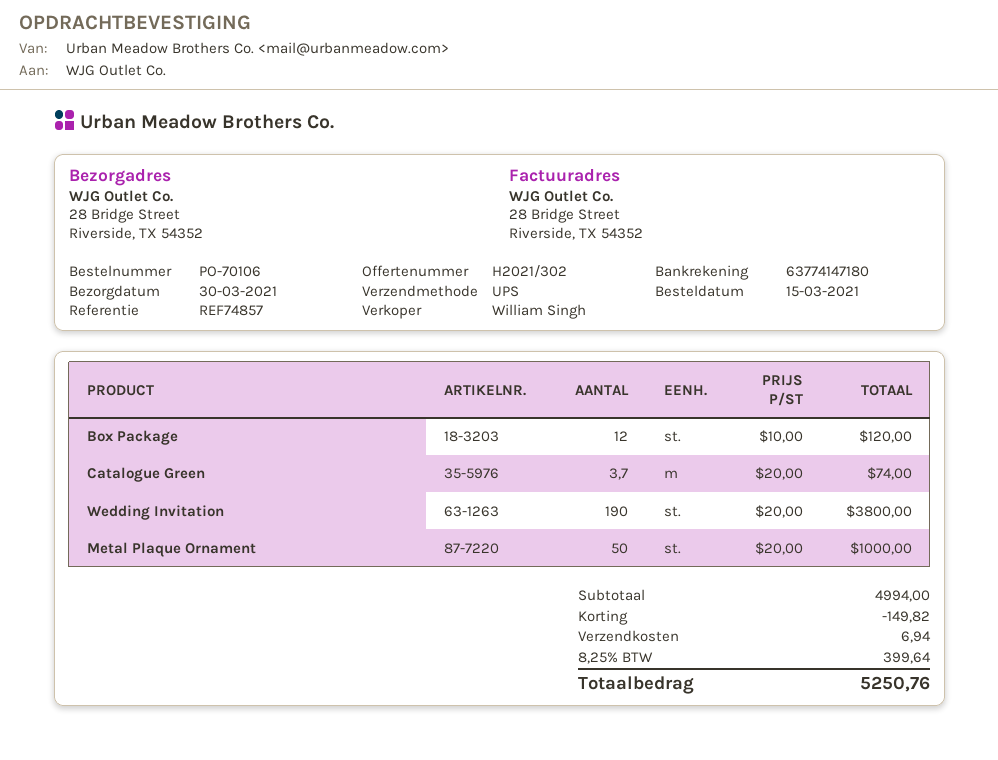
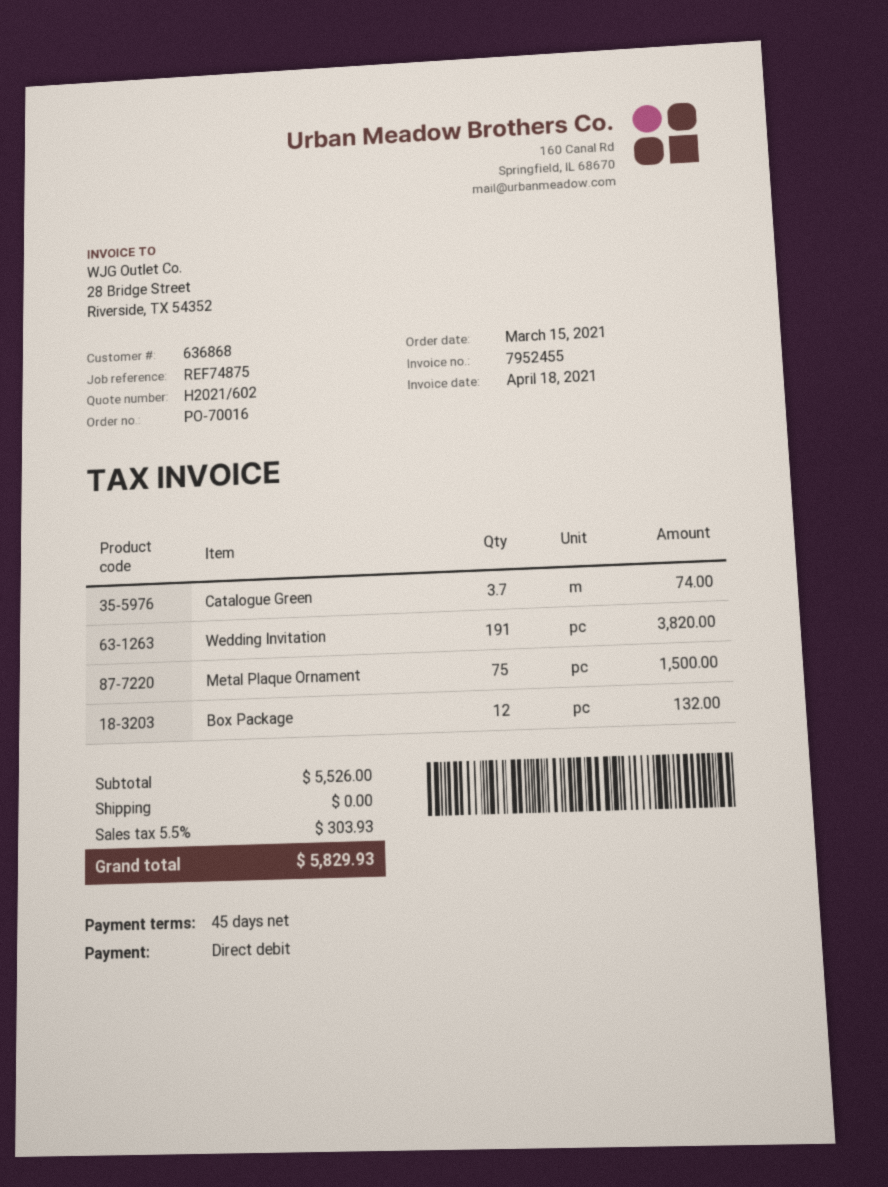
quote number: H2021/302 -> H2021/602
order number: PO-70106 -> PO-70016
reference: REF74857 -> REF74875
Box Package: 12 for 120.00 -> 12 for 132.00
Wedding Invitation: 190 for 3800.00 -> 191 for 3820.00
Metal Plaque Ornament: 50 for 1000.00 -> 75 for 1500.00
subtotal: 4994.00 -> 5526.00
discount: 149.82 -> none
shipping: 6.94 -> 0.00
tax: 8.25% = 399.64 -> 5.5% = 303.93
total: 5250.76 -> 5829.93

